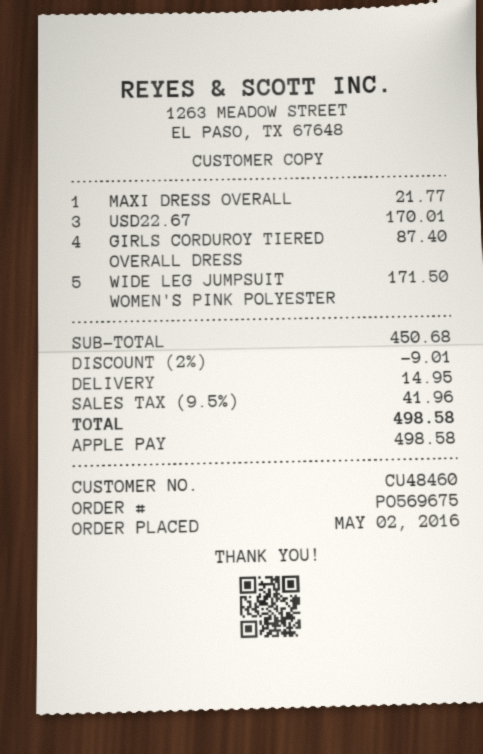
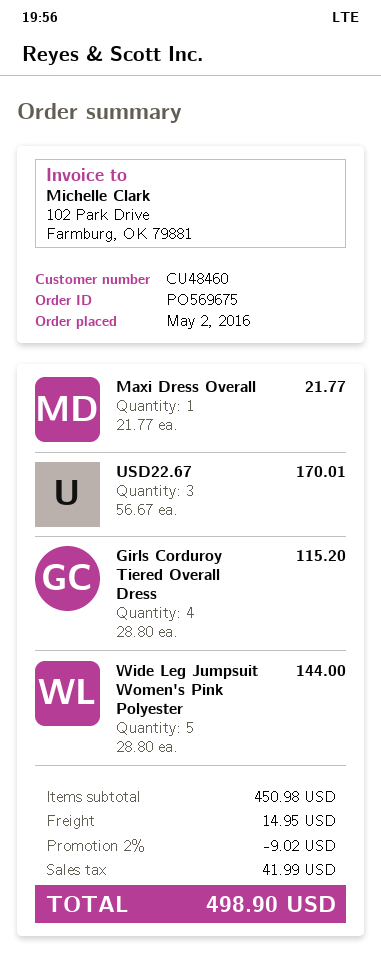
GIRLS CORDUROY TIERED OVERALL DRESS: 4 for 87.40 -> 4 for 115.20
WIDE LEG JUMPSUIT WOMEN'S PINK POLYESTER: 5 for 171.50 -> 5 for 144.00
subtotal: 450.68 -> 450.98
discount: 2% = 9.01 -> 2% = 9.02
tax: 41.96 -> 41.99
total: 498.58 -> 498.90

